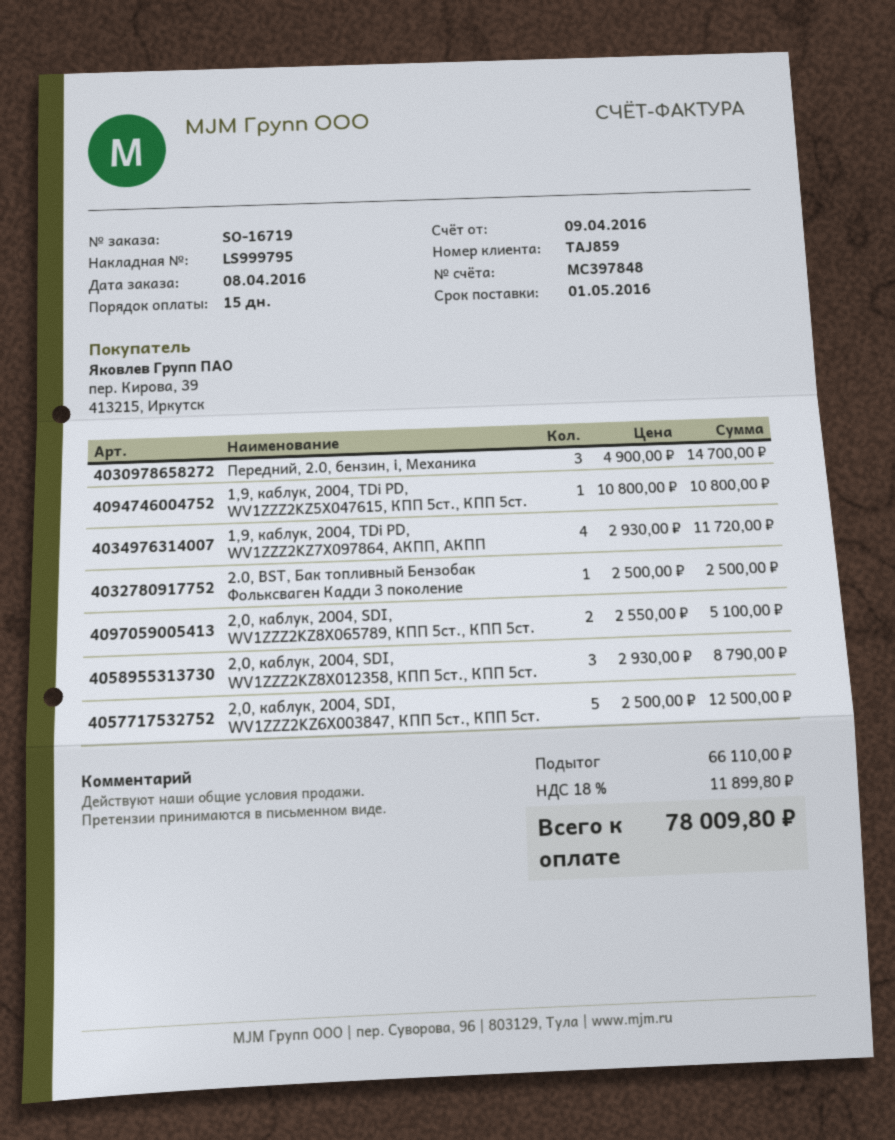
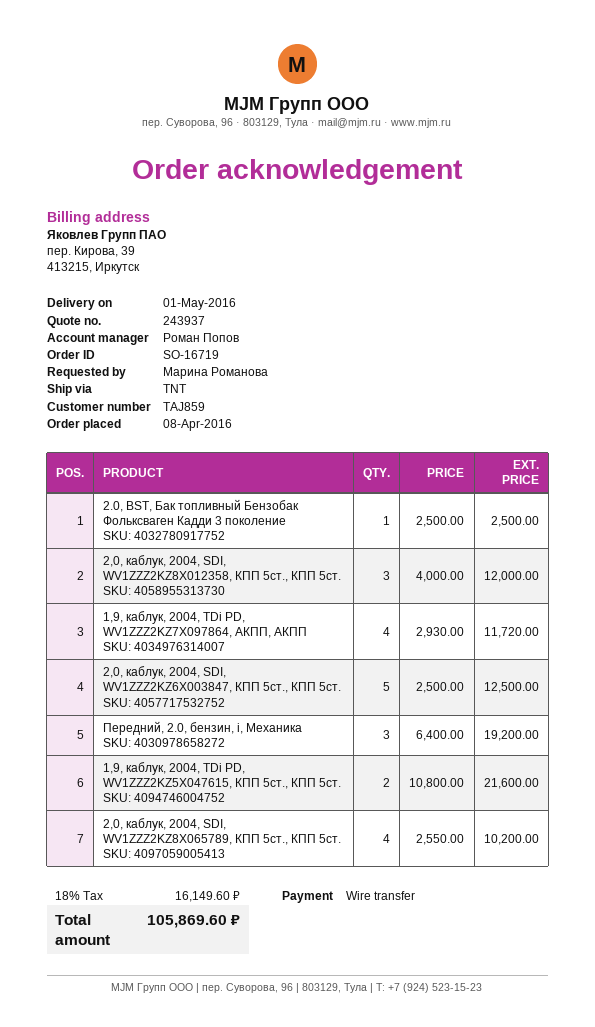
Передний, 2.0, бензин, i, Механика: 3 x 4900.00 = 14700.00 -> 3 x 6400.00 = 19200.00
1,9, каблук, 2004, TDi PD, WV1ZZZ2KZ5X047615, КПП 5ст., КПП 5ст.: 1 x 10800.00 = 10800.00 -> 2 x 10800.00 = 21600.00
2,0, каблук, 2004, SDI, WV1ZZZ2KZ8X065789, КПП 5ст., КПП 5ст.: 2 x 2550.00 = 5100.00 -> 4 x 2550.00 = 10200.00
2,0, каблук, 2004, SDI, WV1ZZZ2KZ8X012358, КПП 5ст., КПП 5ст.: 3 x 2930.00 = 8790.00 -> 3 x 4000.00 = 12000.00
tax: 18% = 11899.80 -> 18% = 16149.60
total: 78009.80 -> 105869.60

